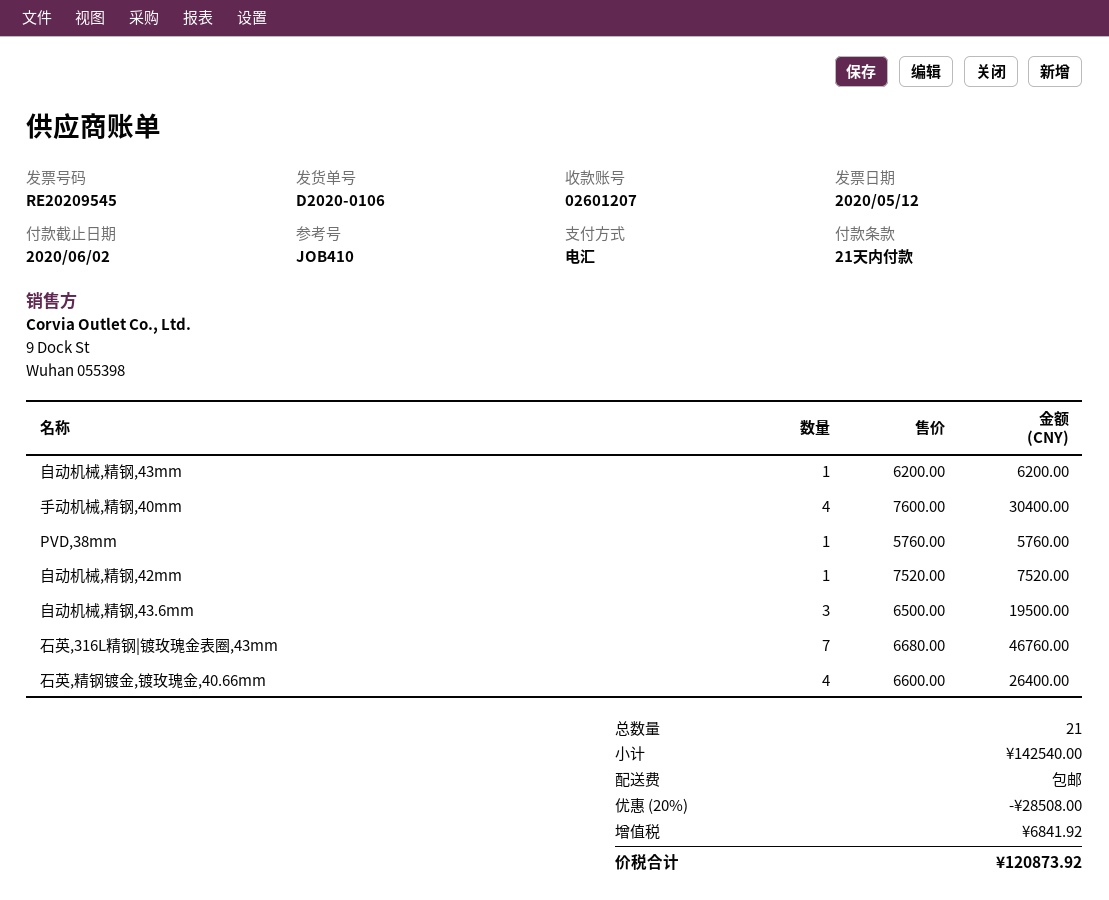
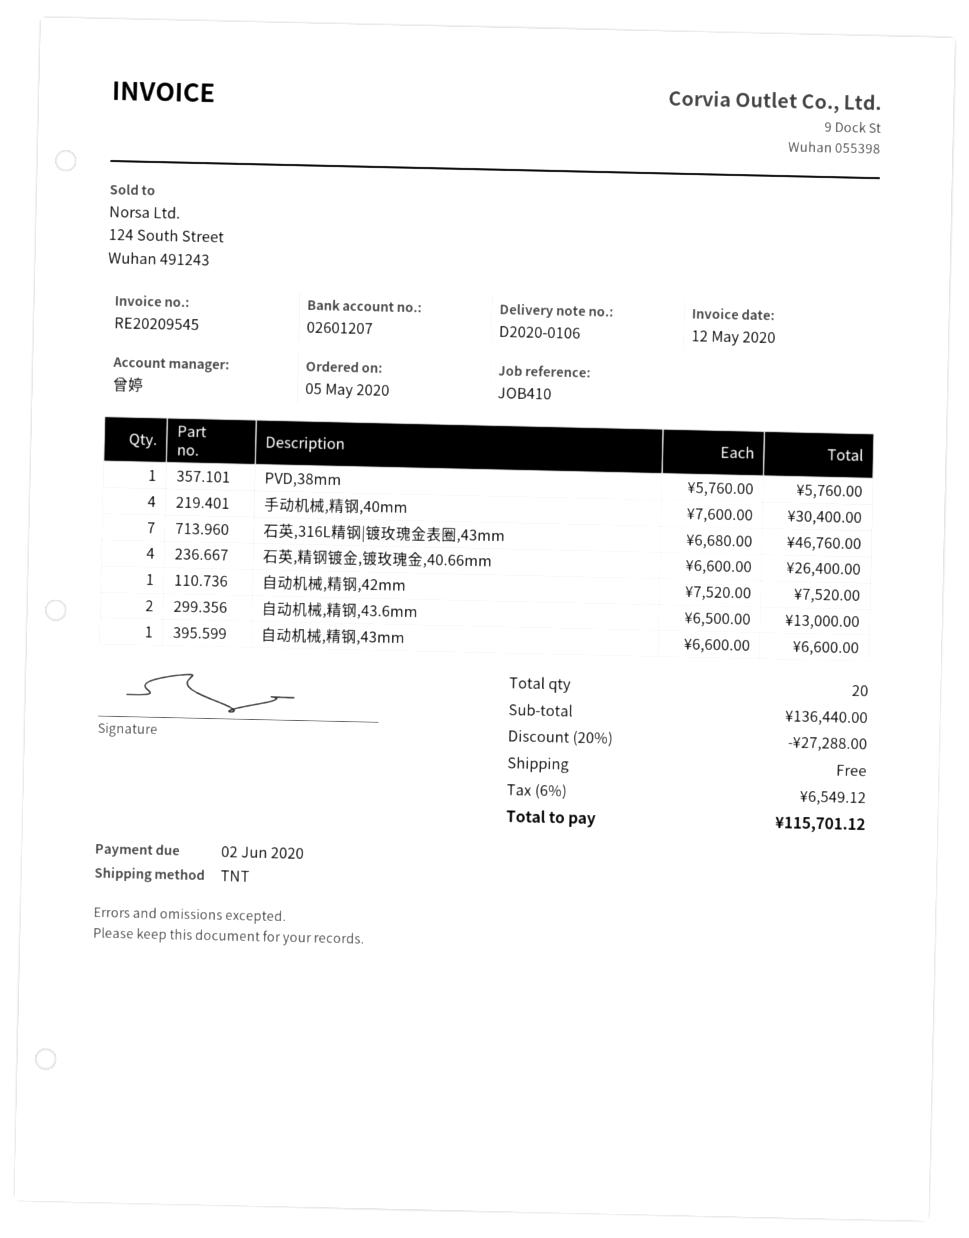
自动机械,精钢,43mm: 1 x 6200.00 = 6200.00 -> 1 x 6600.00 = 6600.00
自动机械,精钢,43.6mm: 3 x 6500.00 = 19500.00 -> 2 x 6500.00 = 13000.00
total quantity: 21 -> 20
subtotal: 142540.00 -> 136440.00
discount: 20% = 28508.00 -> 20% = 27288.00
tax: 6841.92 -> 6549.12
total: 120873.92 -> 115701.12

